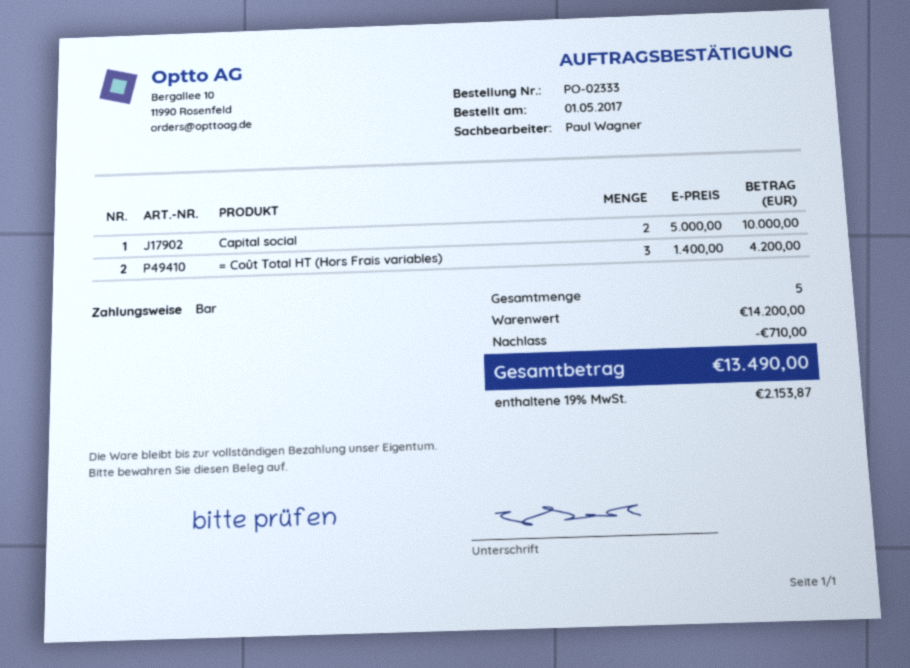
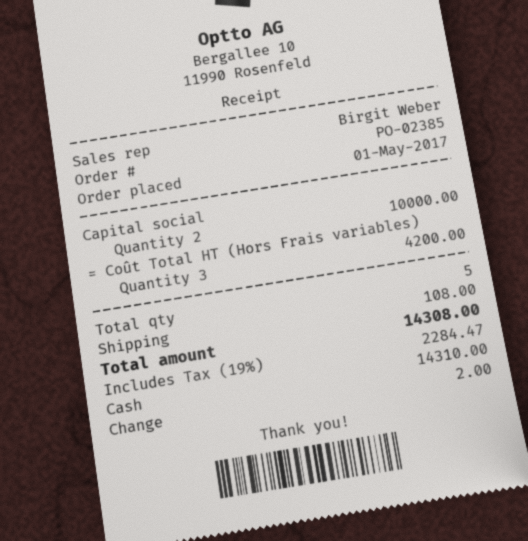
order number: PO-02333 -> PO-02385
sales rep: Paul Wagner -> Birgit Weber
discount: 710.00 -> none
shipping: none -> 108.00
tax: 19% = 2153.87 -> 19% = 2284.47
total: 13490.00 -> 14308.00

